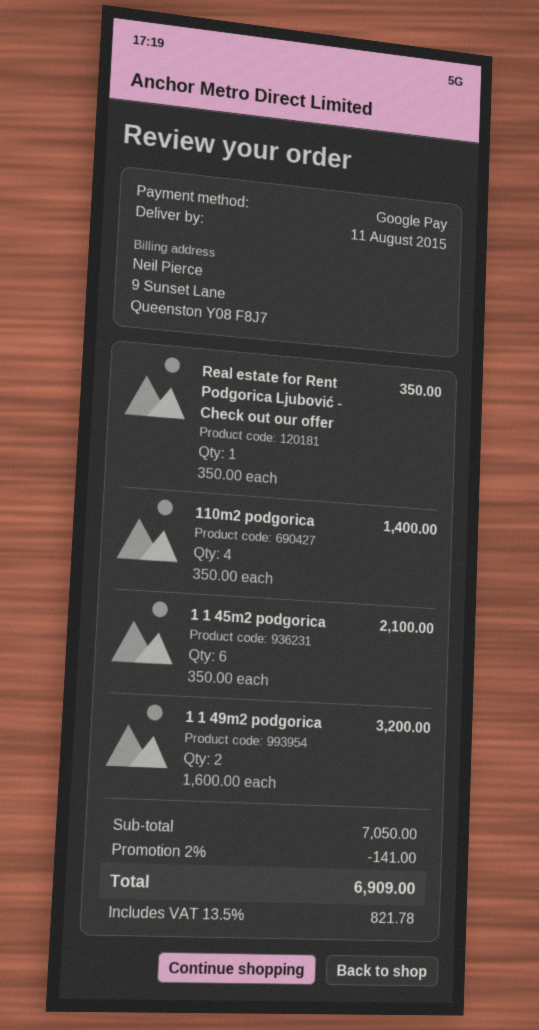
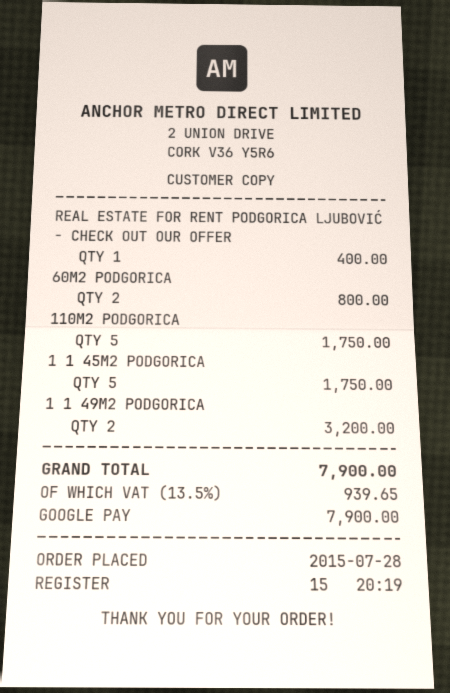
Real estate for Rent Podgorica Ljubović - Check out our offer: 1 for 350.00 -> 1 for 400.00
110m2 podgorica: 4 for 1400.00 -> 5 for 1750.00
1 1 45m2 podgorica: 6 for 2100.00 -> 5 for 1750.00
60M2 PODGORICA: none -> 2 for 800.00
discount: 2% = 141.00 -> none
tax: 13.5% = 821.78 -> 13.5% = 939.65
total: 6909.00 -> 7900.00

